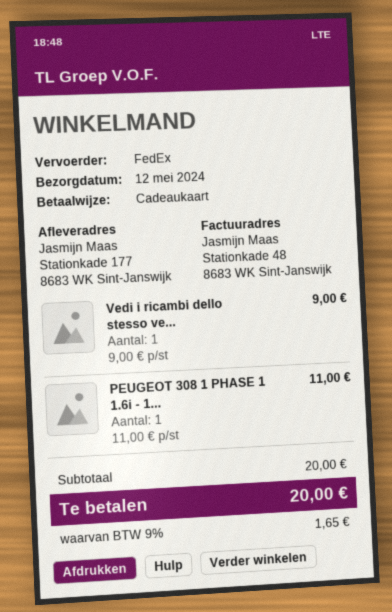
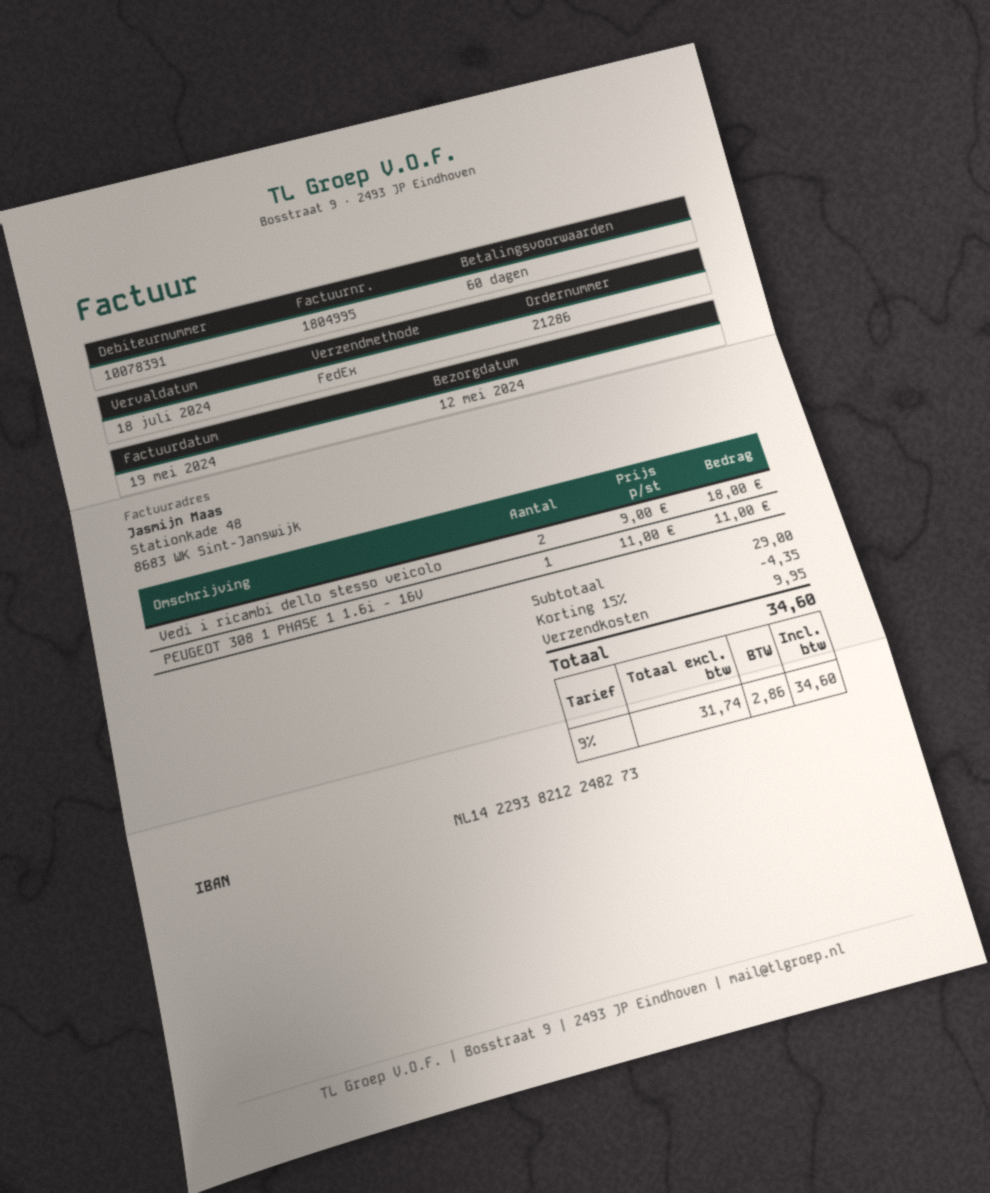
Vedi i ricambi dello stesso ve...: 1 x 9.00 = 9.00 -> 2 x 9.00 = 18.00
subtotal: 20.00 -> 29.00
discount: none -> 15% = 4.35
shipping: none -> 9.95
tax: 9% = 1.65 -> 9% = 2.86
total: 20.00 -> 34.60

